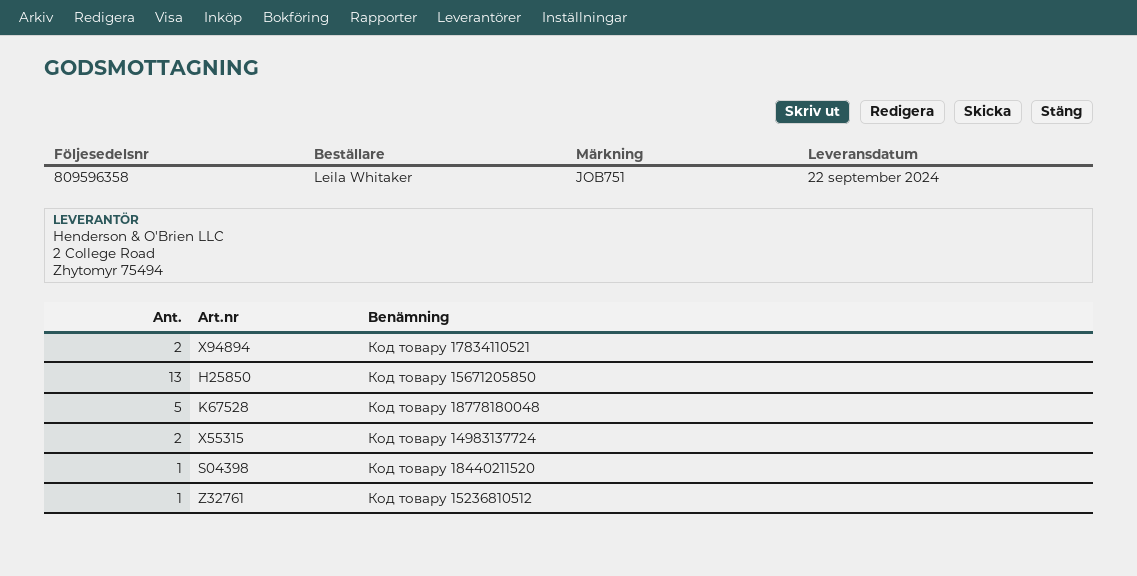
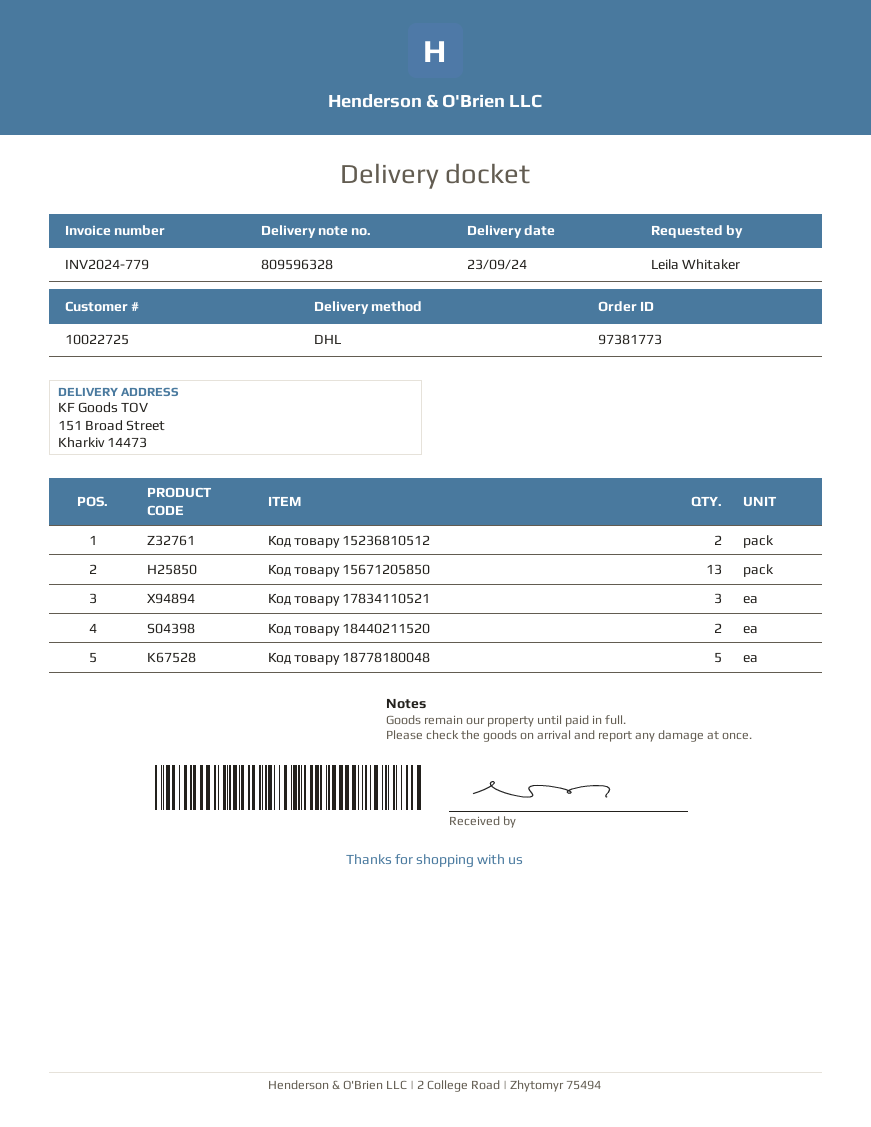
delivery note number: 809596358 -> 809596328
delivery date: 2024-09-22 -> 2024-09-23
Код товару 17834110521: 2 -> 3
Код товару 14983137724: 2 -> none
Код товару 18440211520: 1 -> 2
Код товару 15236810512: 1 -> 2

